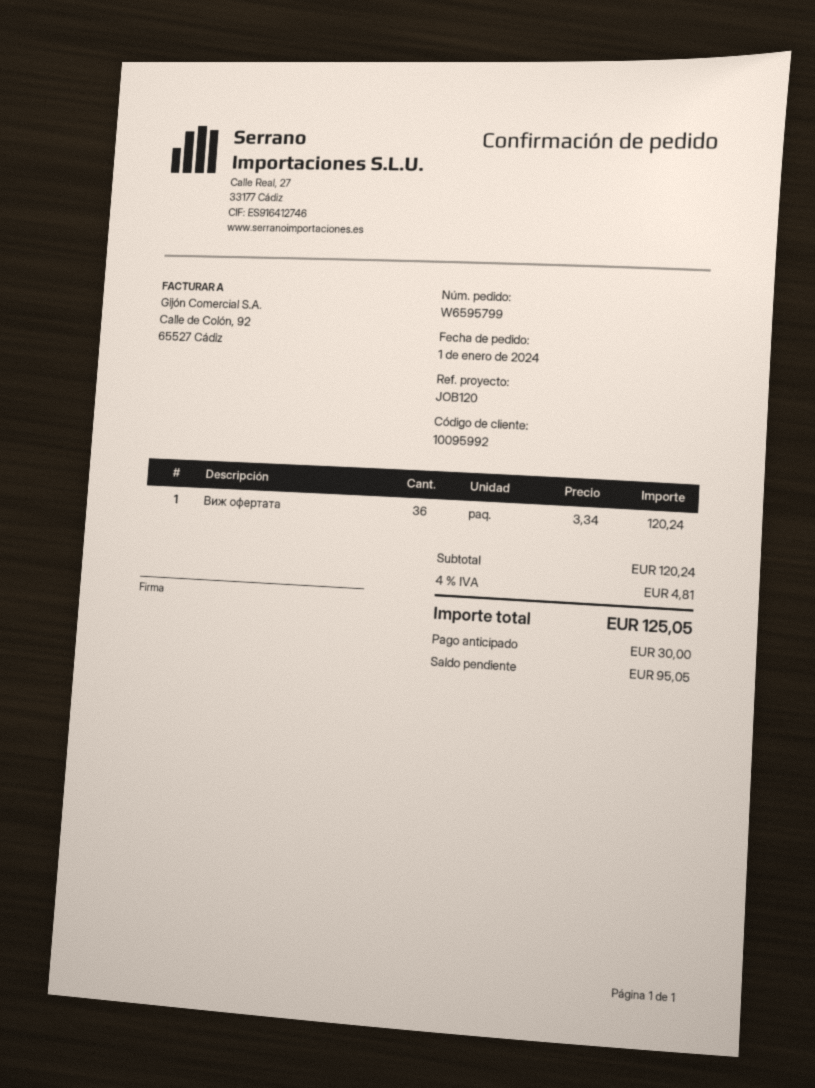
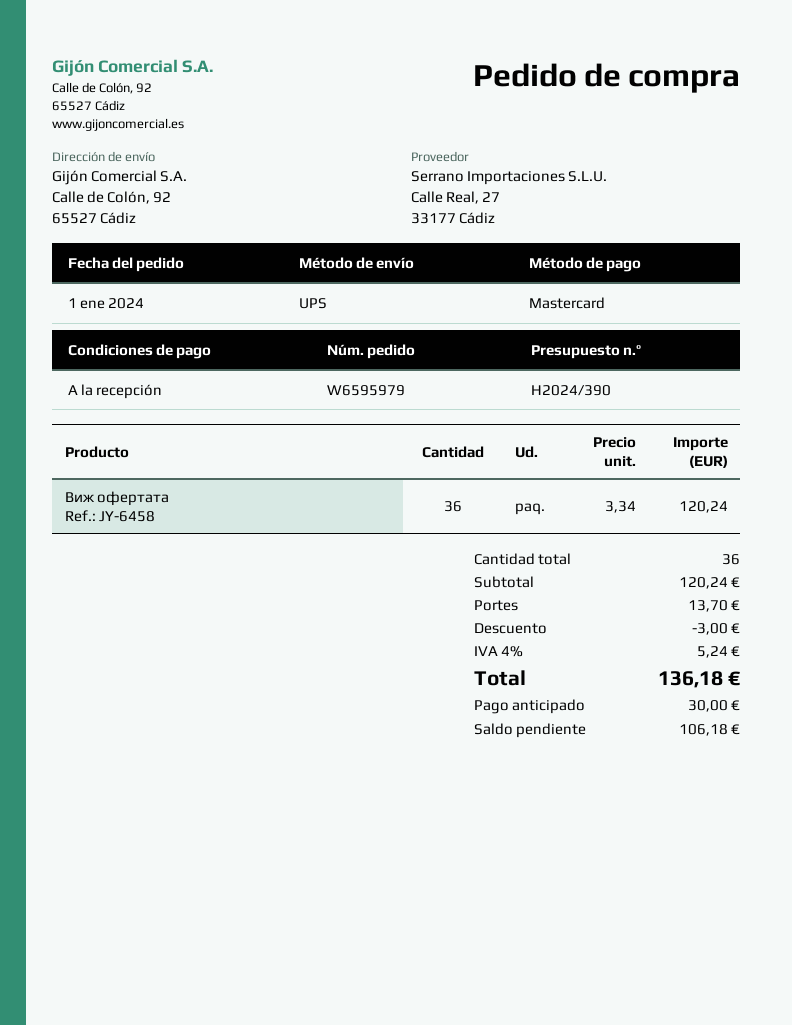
order number: W6595799 -> W6595979
discount: none -> 3.00
shipping: none -> 13.70
tax: 4% = 4.81 -> 4% = 5.24
total: 125.05 -> 136.18
balance: 95.05 -> 106.18

